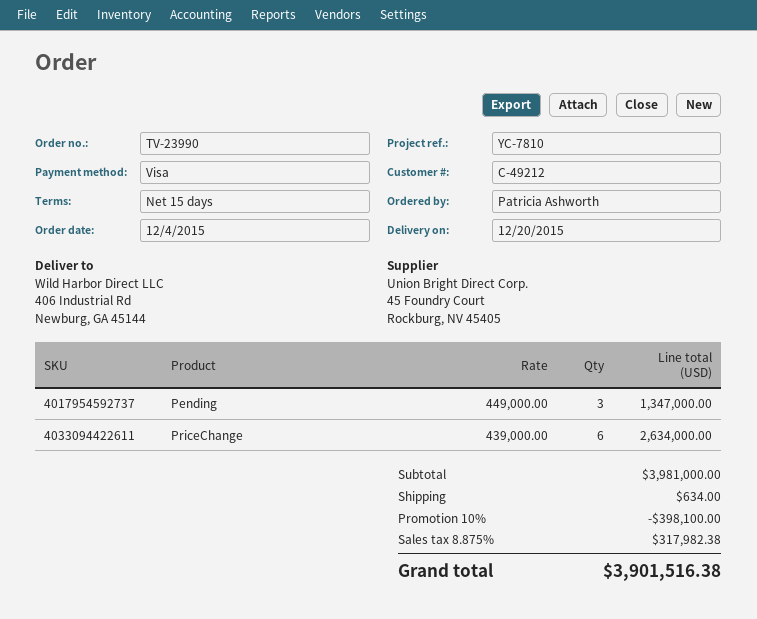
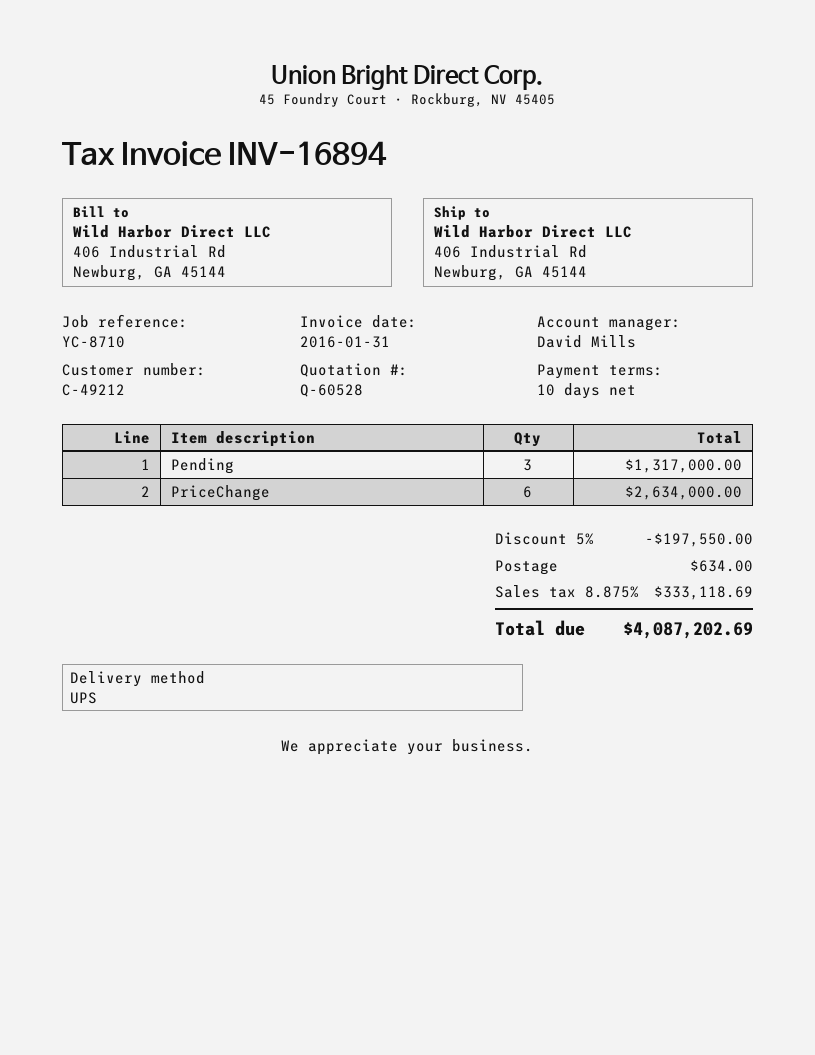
payment terms: 15 days -> 10 days
reference: YC-7810 -> YC-8710
Pending: 3 for 1347000.00 -> 3 for 1317000.00
discount: 10% = 398100.00 -> 5% = 197550.00
tax: 8.875% = 317982.38 -> 8.875% = 333118.69
total: 3901516.38 -> 4087202.69

